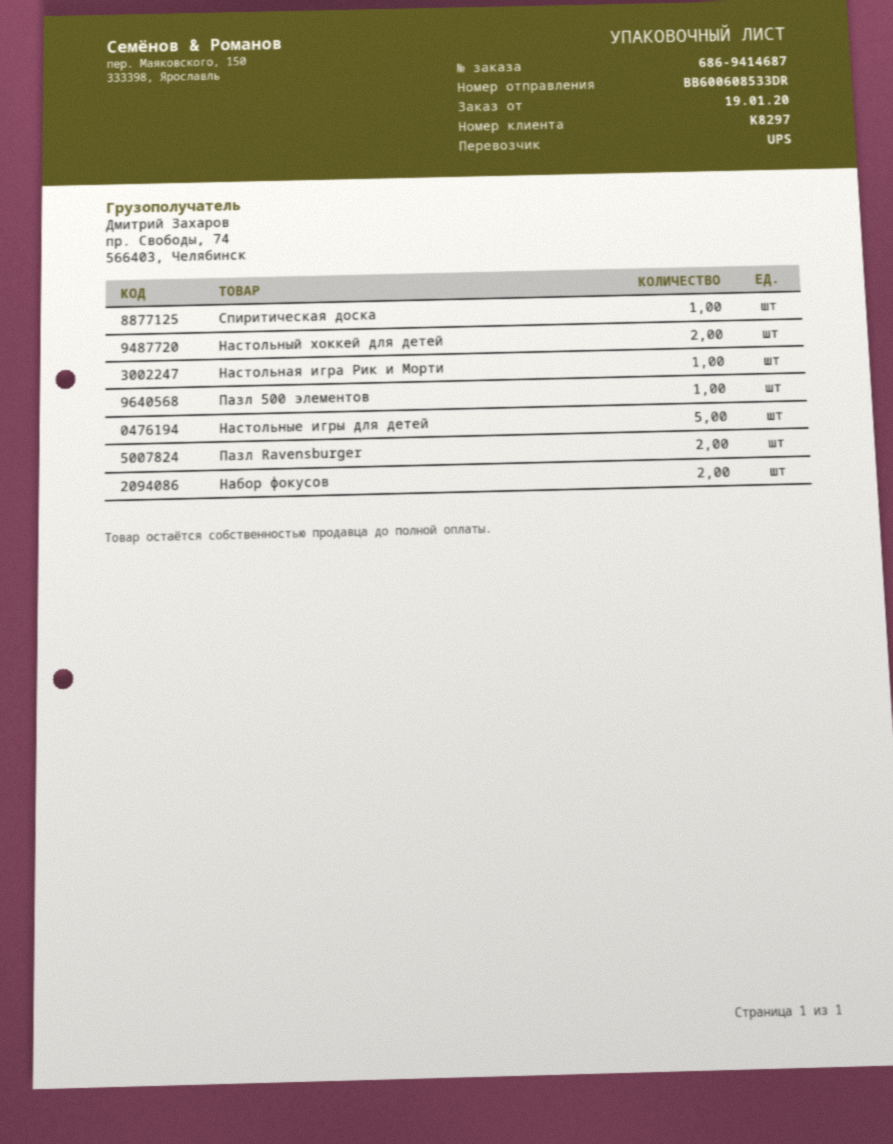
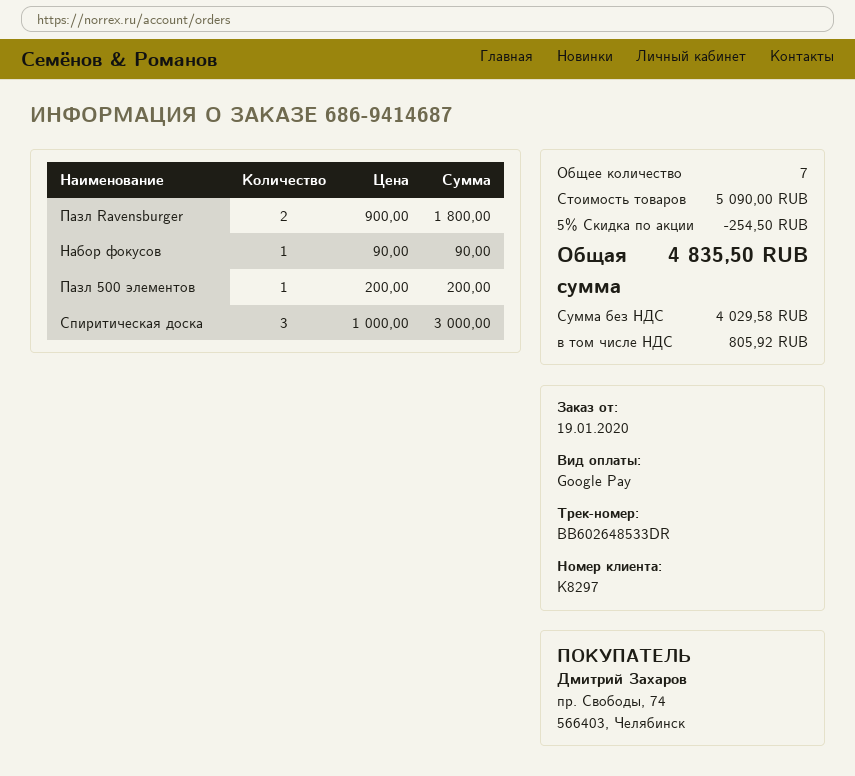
tracking number: BB600608533DR -> BB602648533DR
Спиритическая доска: 1 -> 3
Настольный хоккей для детей: 2 -> none
Настольная игра Рик и Морти: 1 -> none
Настольные игры для детей: 5 -> none
Набор фокусов: 2 -> 1

